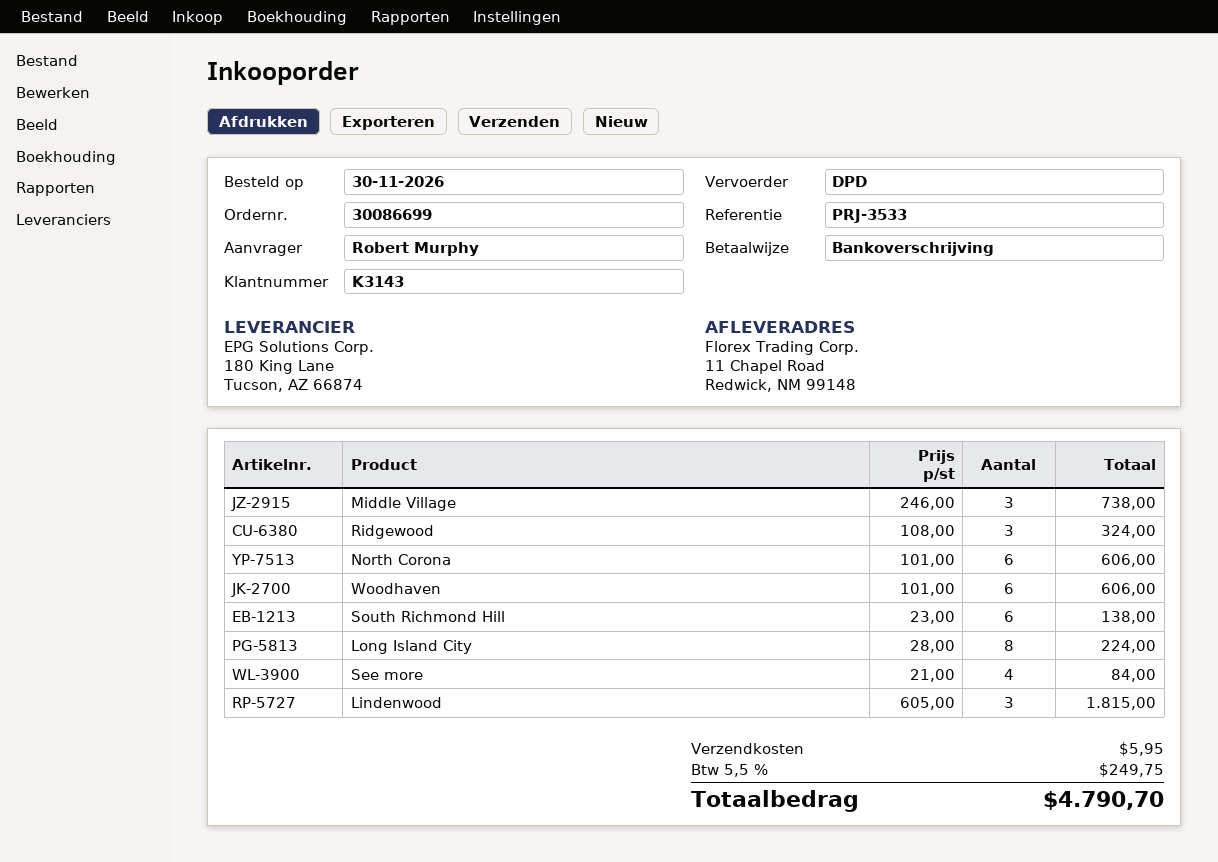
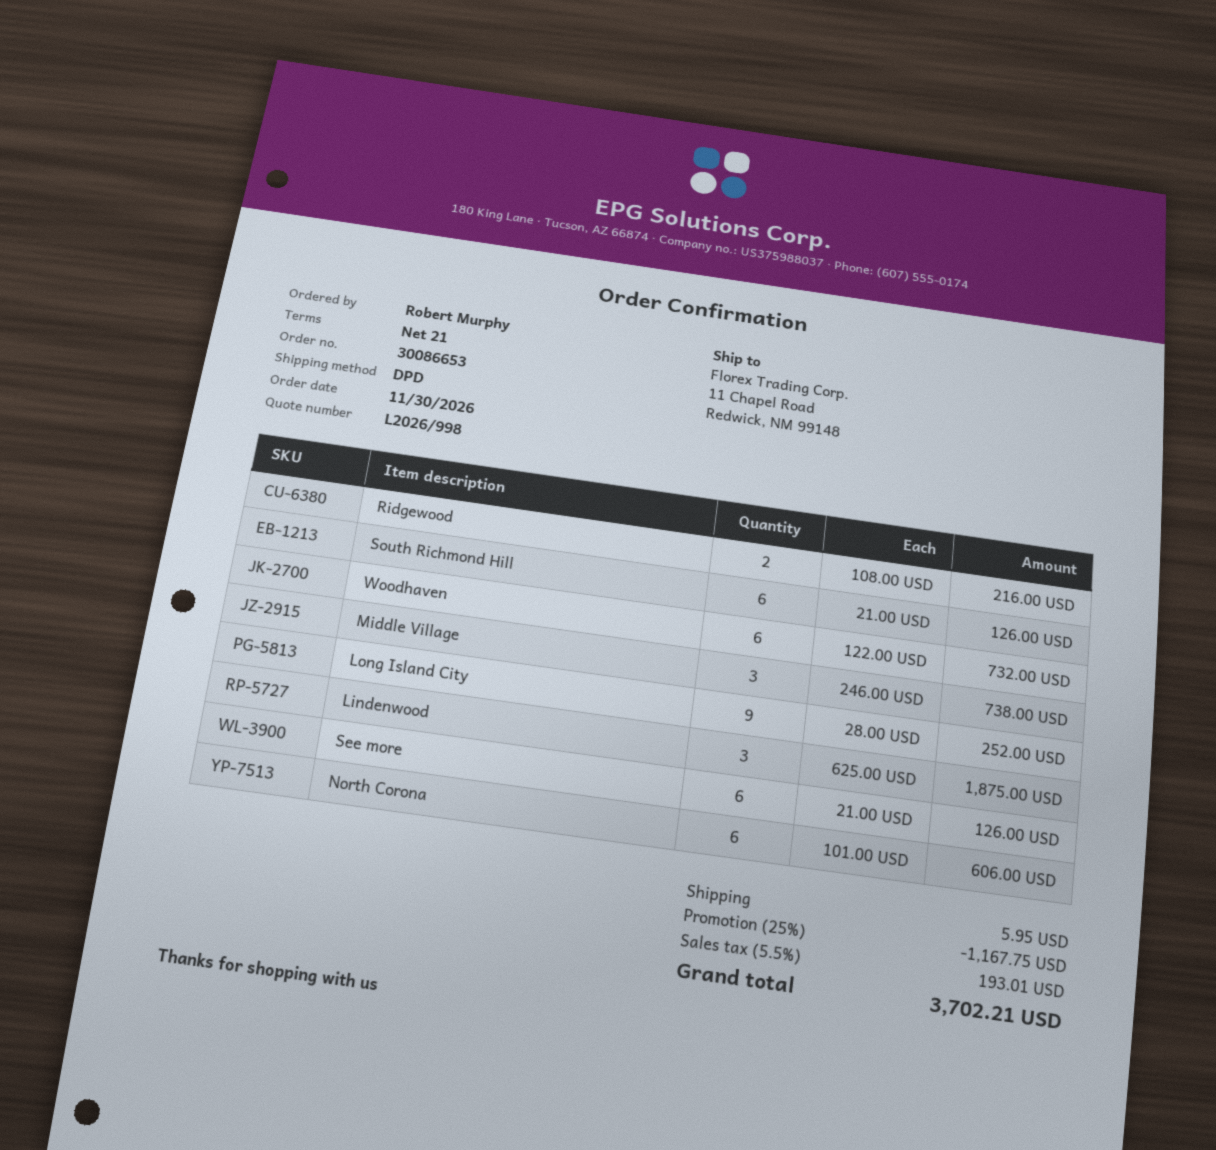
order number: 30086699 -> 30086653
Ridgewood: 3 x 108.00 = 324.00 -> 2 x 108.00 = 216.00
Woodhaven: 6 x 101.00 = 606.00 -> 6 x 122.00 = 732.00
South Richmond Hill: 6 x 23.00 = 138.00 -> 6 x 21.00 = 126.00
Long Island City: 8 x 28.00 = 224.00 -> 9 x 28.00 = 252.00
See more: 4 x 21.00 = 84.00 -> 6 x 21.00 = 126.00
Lindenwood: 3 x 605.00 = 1815.00 -> 3 x 625.00 = 1875.00
discount: none -> 25% = 1167.75
tax: 5.5% = 249.75 -> 5.5% = 193.01
total: 4790.70 -> 3702.21

